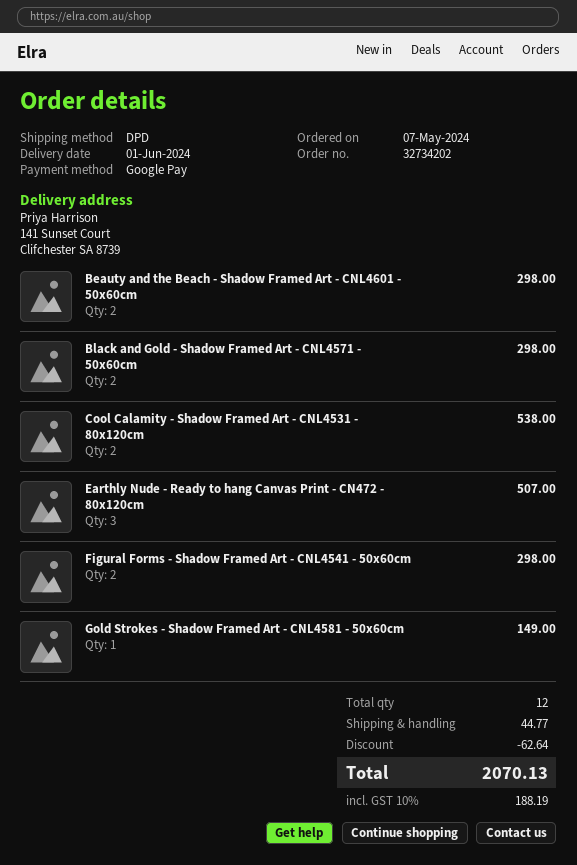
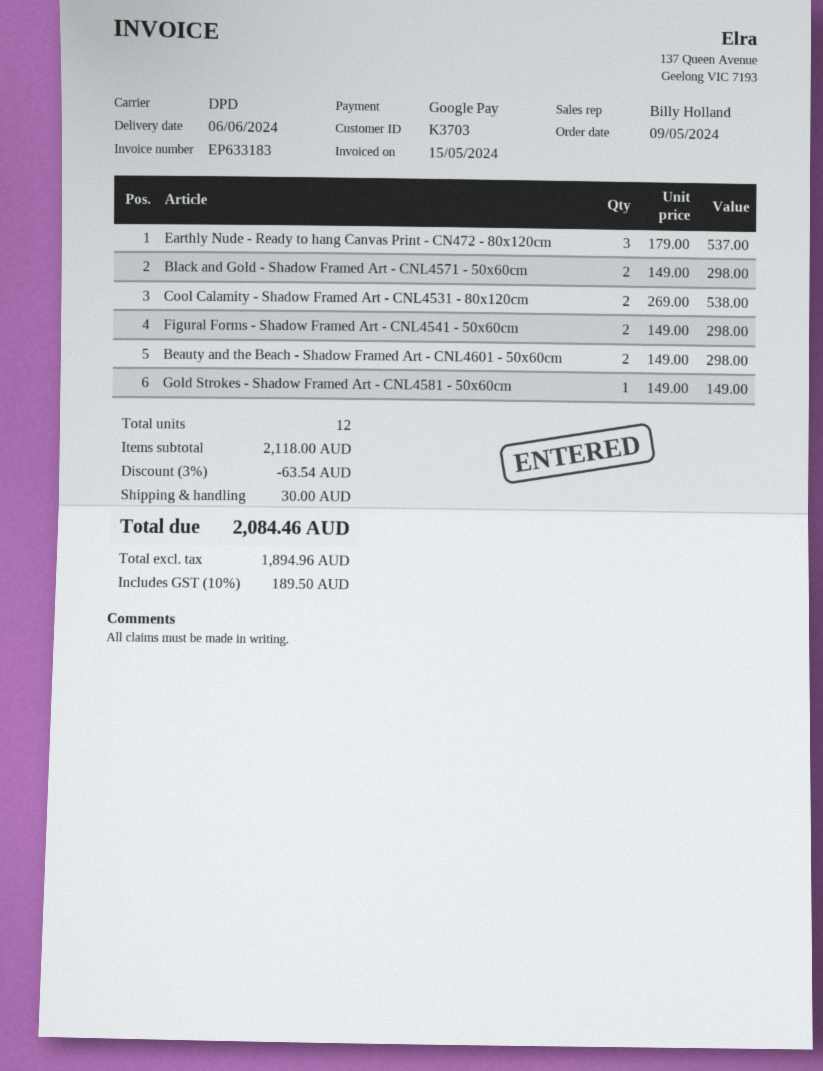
order date: 2024-05-07 -> 2024-05-09
delivery date: 2024-06-01 -> 2024-06-06
Earthly Nude - Ready to hang Canvas Print - CN472 - 80x120cm: 3 for 507.00 -> 3 for 537.00
discount: 62.64 -> 63.54
shipping: 44.77 -> 30.00
tax: 10% = 188.19 -> 10% = 189.50
total: 2070.13 -> 2084.46

